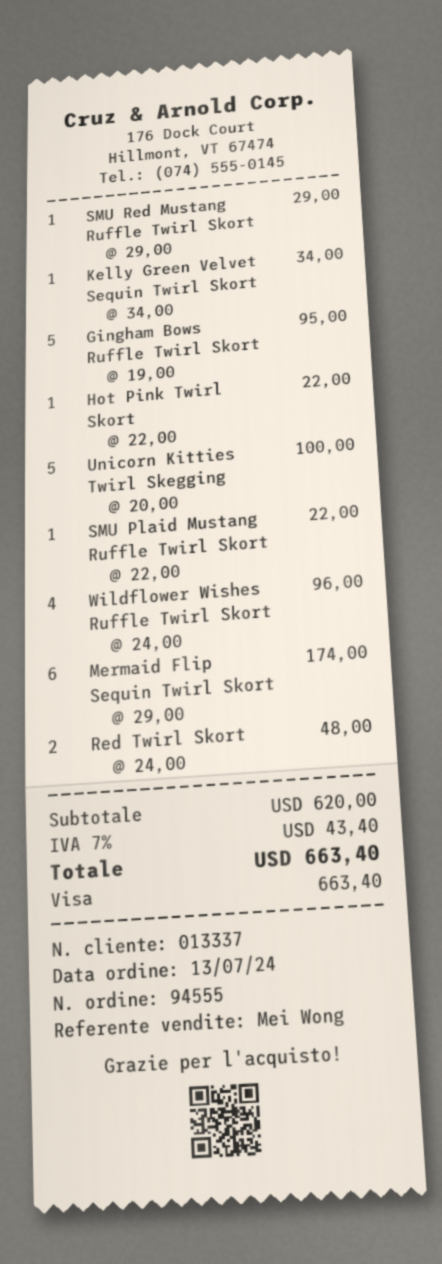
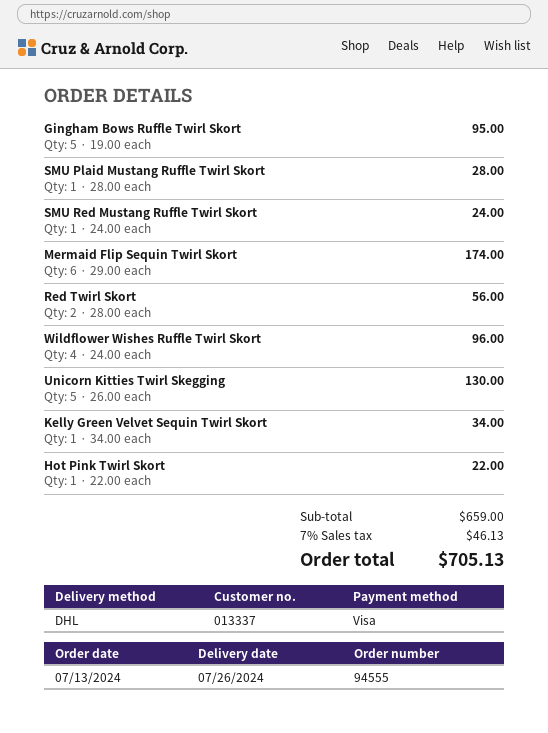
SMU Red Mustang Ruffle Twirl Skort: 1 x 29.00 = 29.00 -> 1 x 24.00 = 24.00
Unicorn Kitties Twirl Skegging: 5 x 20.00 = 100.00 -> 5 x 26.00 = 130.00
SMU Plaid Mustang Ruffle Twirl Skort: 1 x 22.00 = 22.00 -> 1 x 28.00 = 28.00
Red Twirl Skort: 2 x 24.00 = 48.00 -> 2 x 28.00 = 56.00
subtotal: 620.00 -> 659.00
tax: 7% = 43.40 -> 7% = 46.13
total: 663.40 -> 705.13

